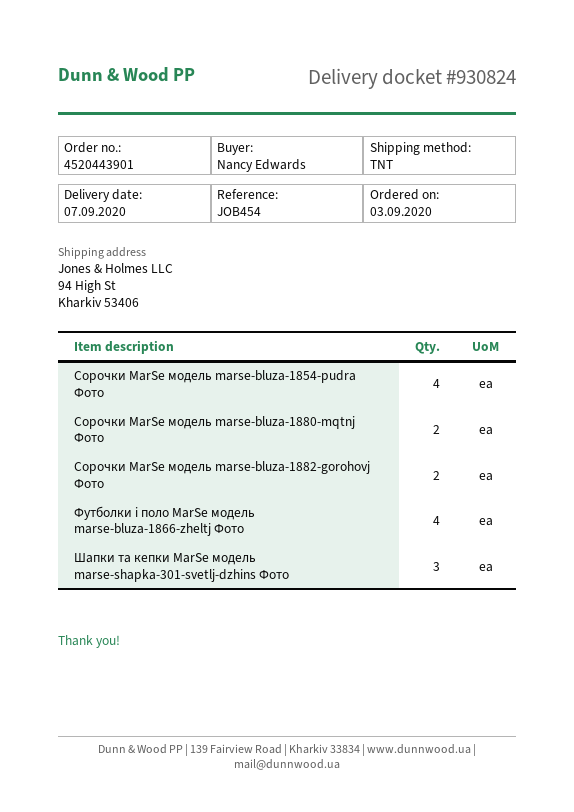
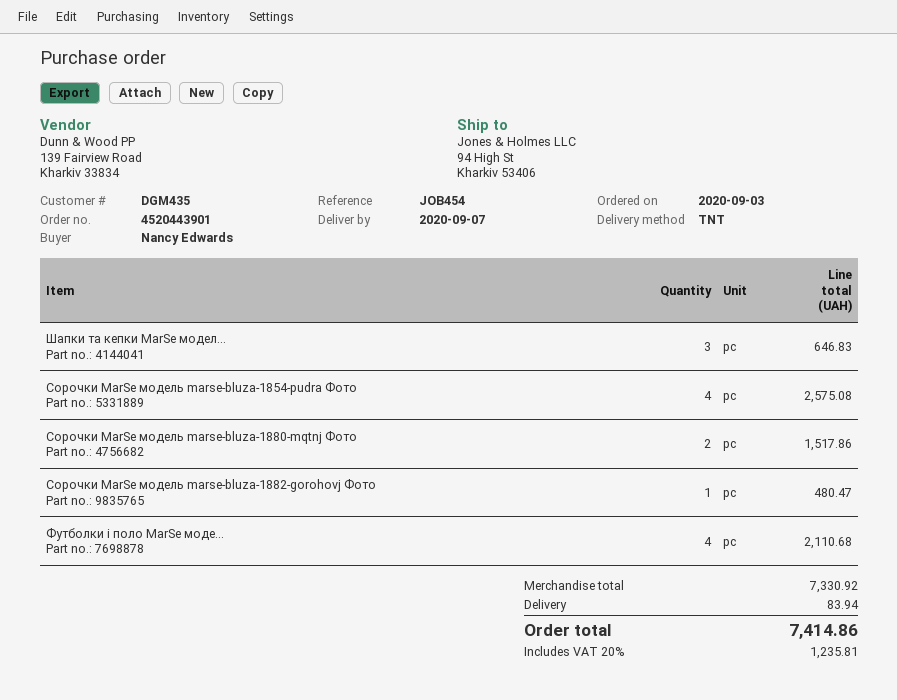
Сорочки MarSe модель marse-bluza-1882-gorohovj Фото: 2 -> 1

